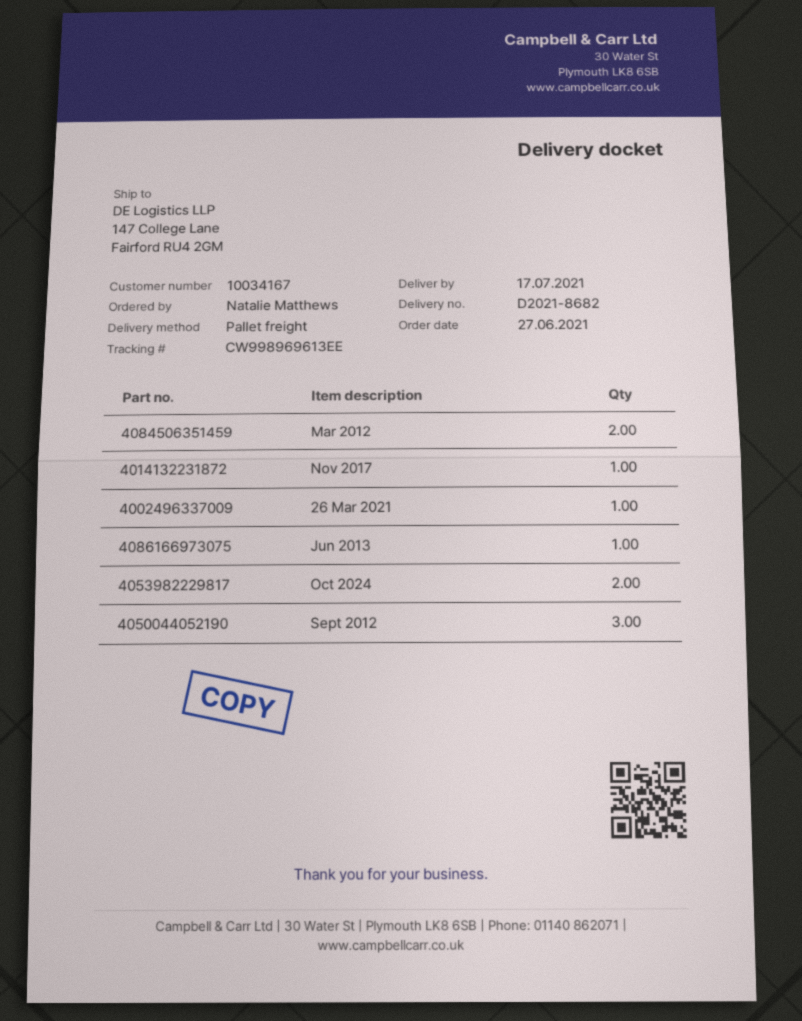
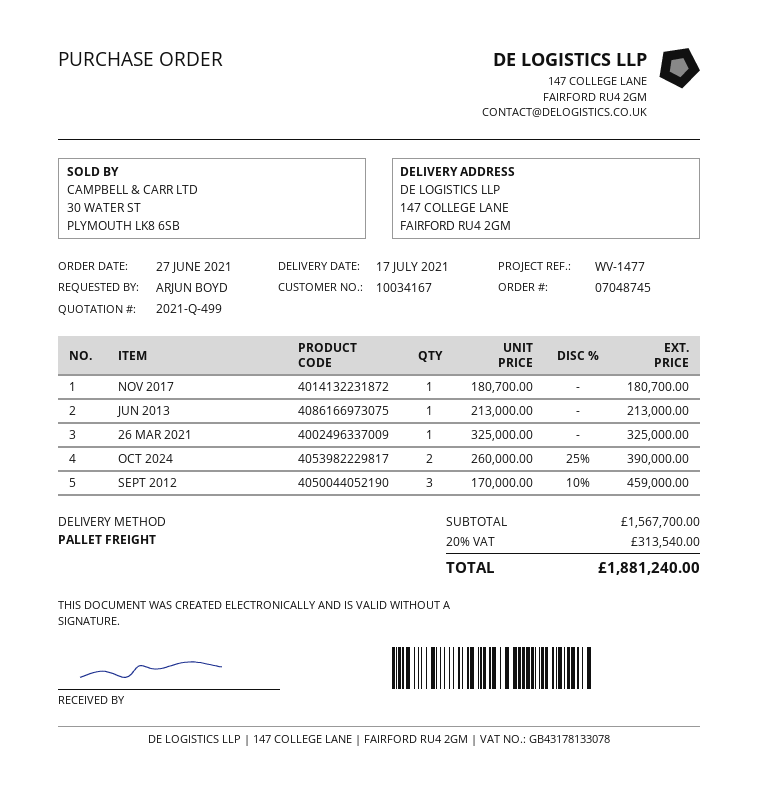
ordered by: Natalie Matthews -> ARJUN BOYD
Mar 2012: 2 -> none

